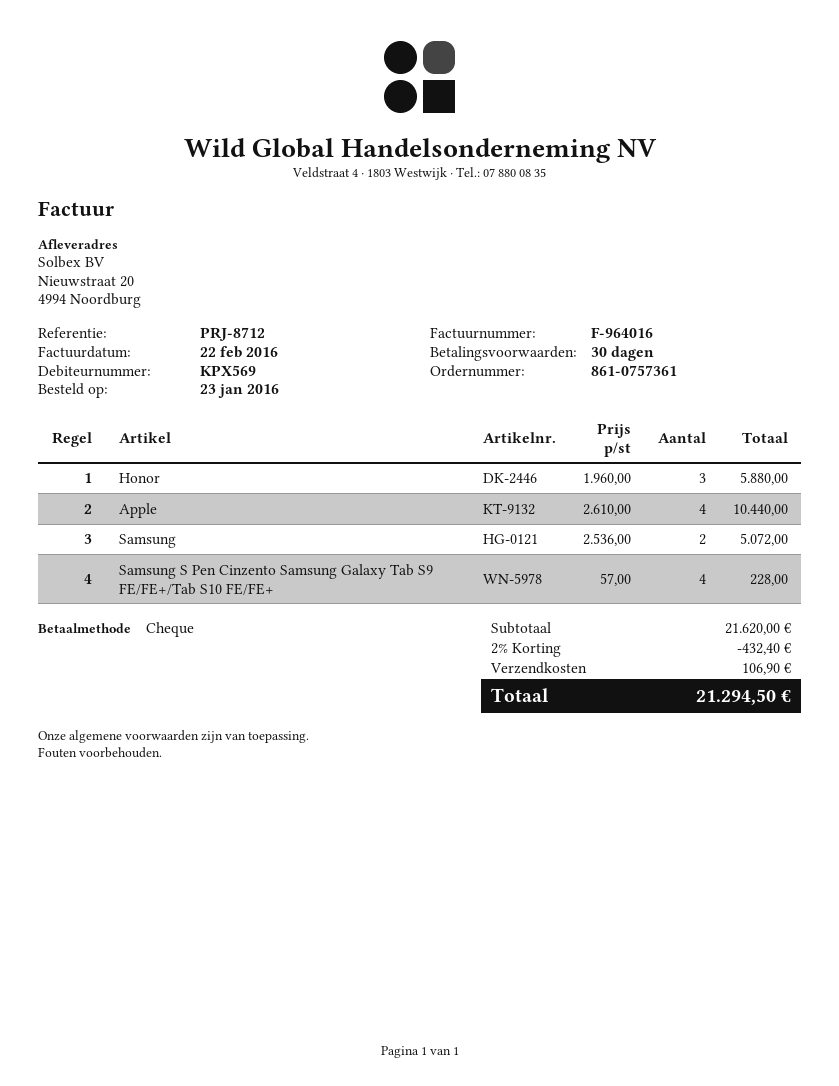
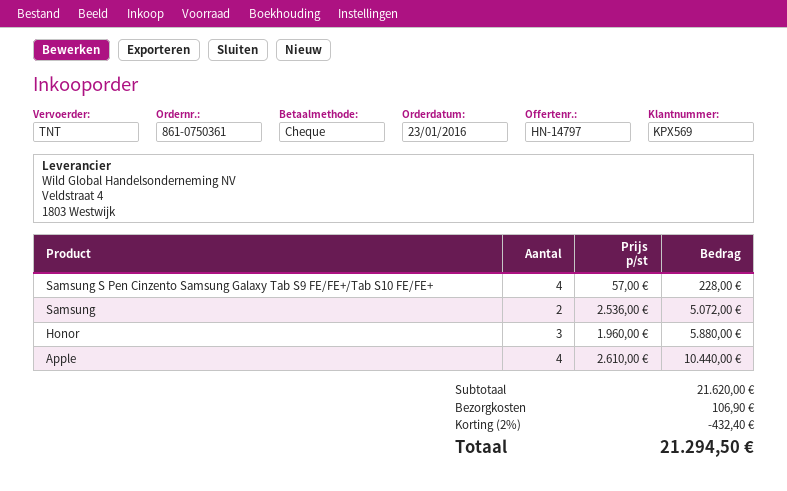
order number: 861-0757361 -> 861-0750361

